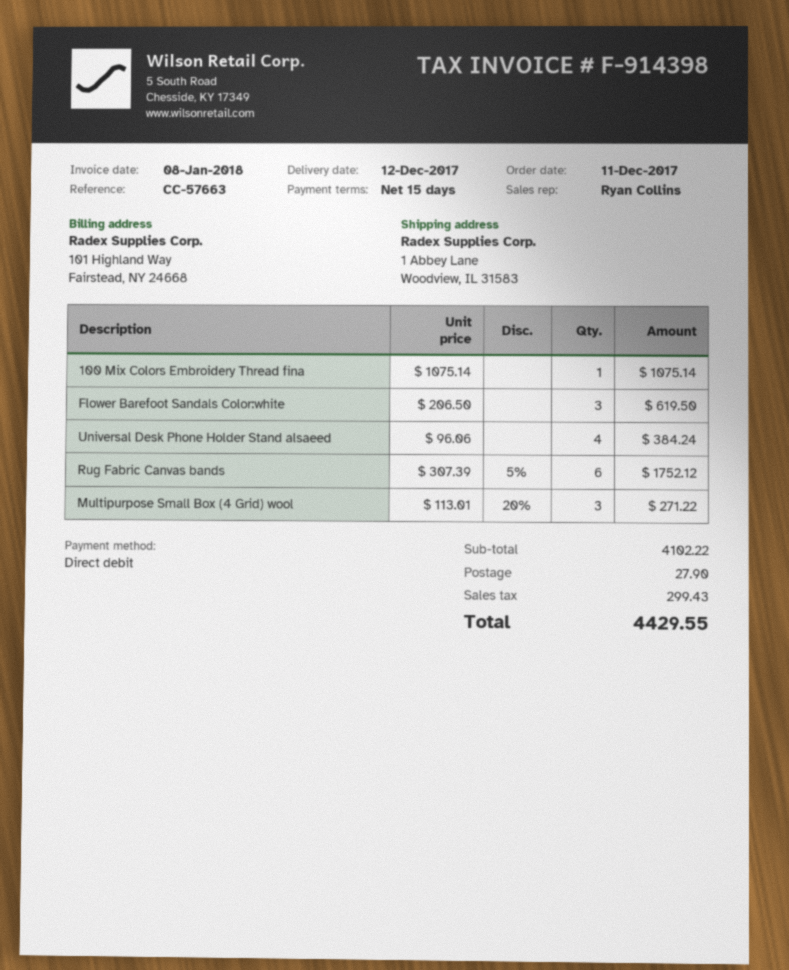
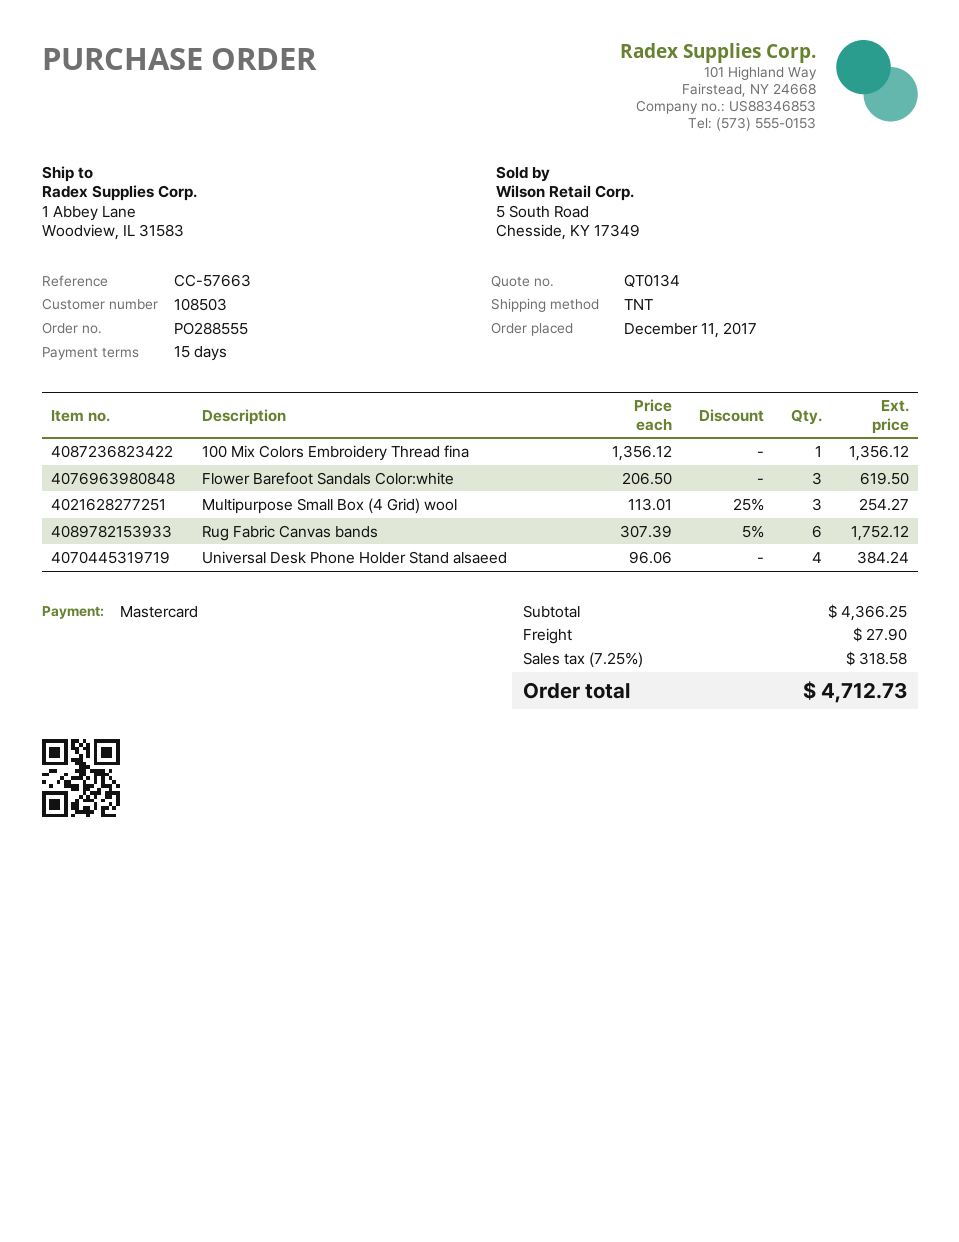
payment method: direct debit -> Mastercard
100 Mix Colors Embroidery Thread fina: 1 x 1075.14 = 1075.14 -> 1 x 1356.12 = 1356.12
Multipurpose Small Box (4 Grid) wool: 3 x 113.01 - 20% = 271.22 -> 3 x 113.01 - 25% = 254.27
subtotal: 4102.22 -> 4366.25
tax: 299.43 -> 318.58
total: 4429.55 -> 4712.73

